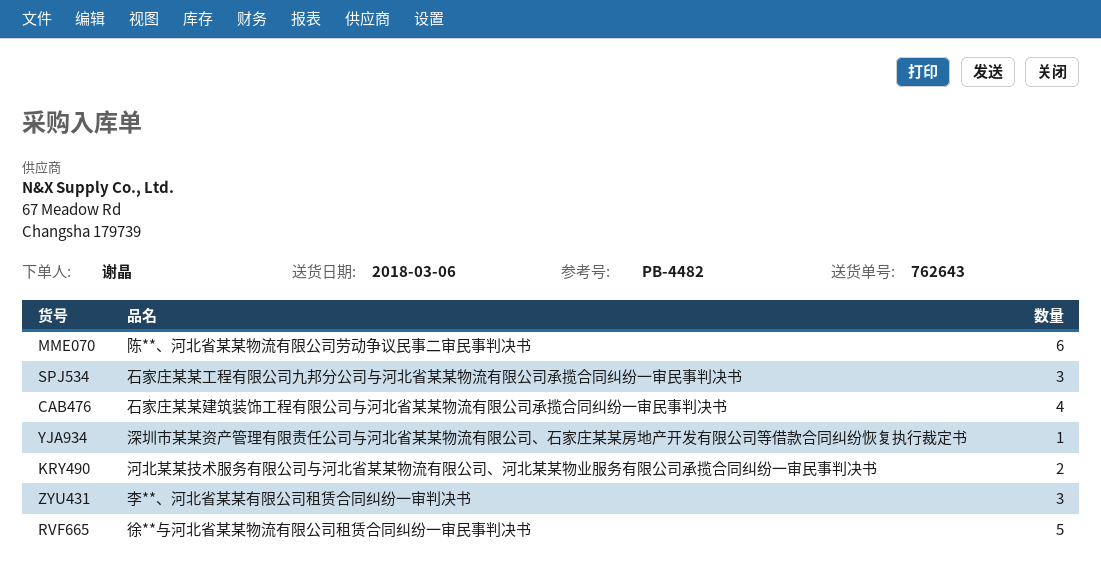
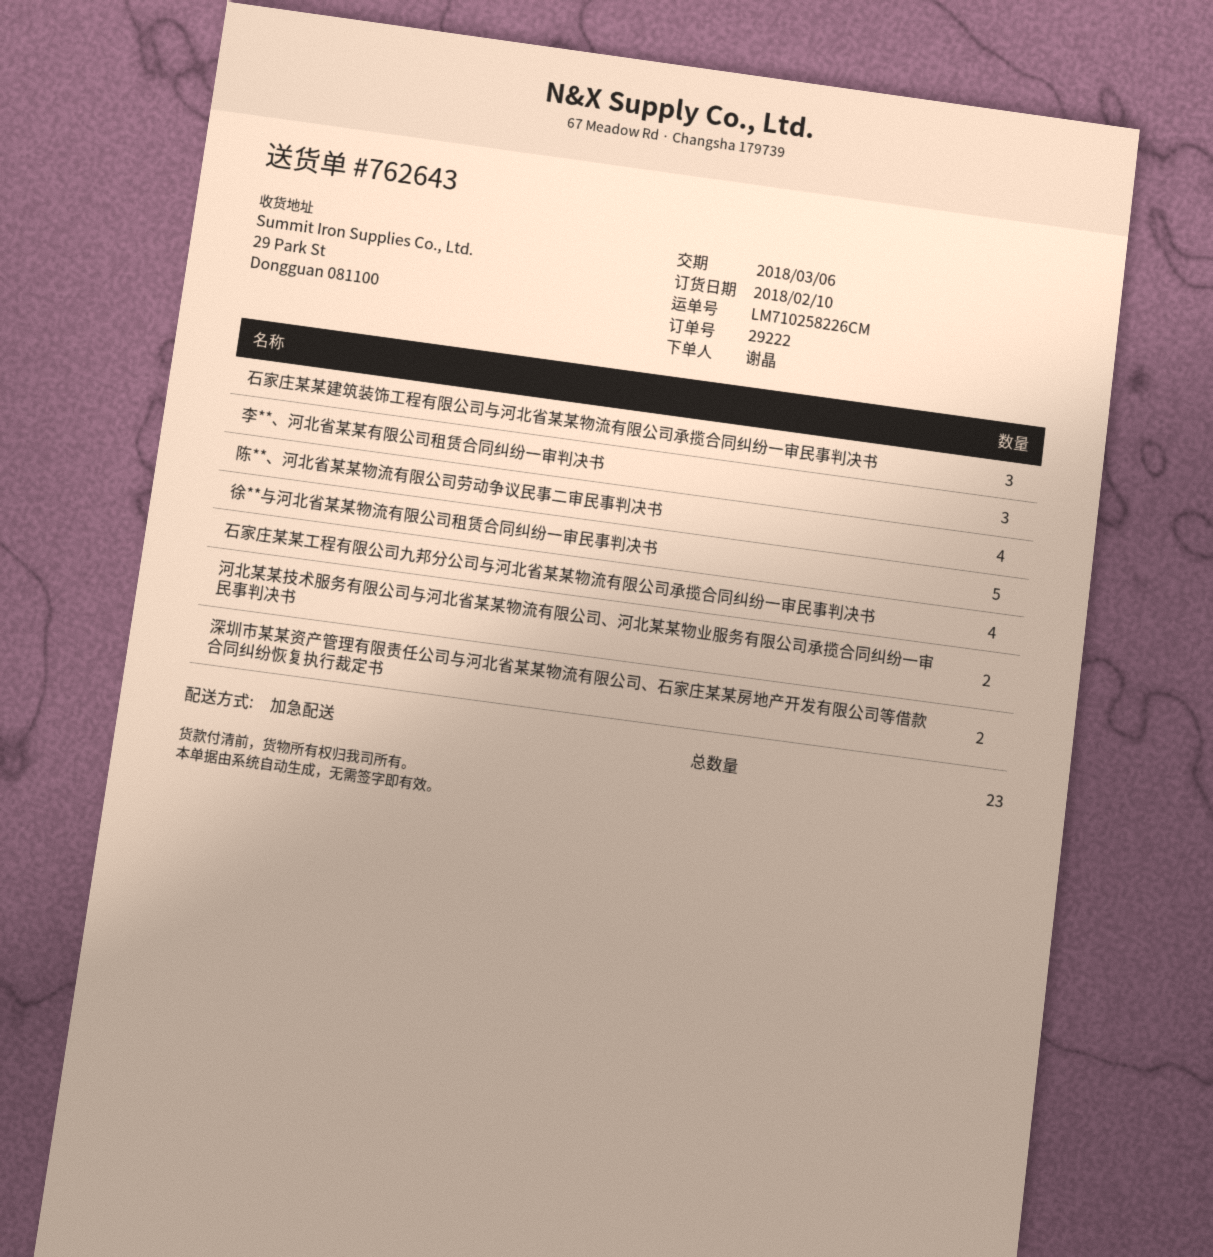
陈**、河北省某某物流有限公司劳动争议民事二审民事判决书: 6 -> 4
石家庄某某工程有限公司九邦分公司与河北省某某物流有限公司承揽合同纠纷一审民事判决书: 3 -> 4
石家庄某某建筑装饰工程有限公司与河北省某某物流有限公司承揽合同纠纷一审民事判决书: 4 -> 3
深圳市某某资产管理有限责任公司与河北省某某物流有限公司、石家庄某某房地产开发有限公司等借款合同纠纷恢复执行裁定书: 1 -> 2

